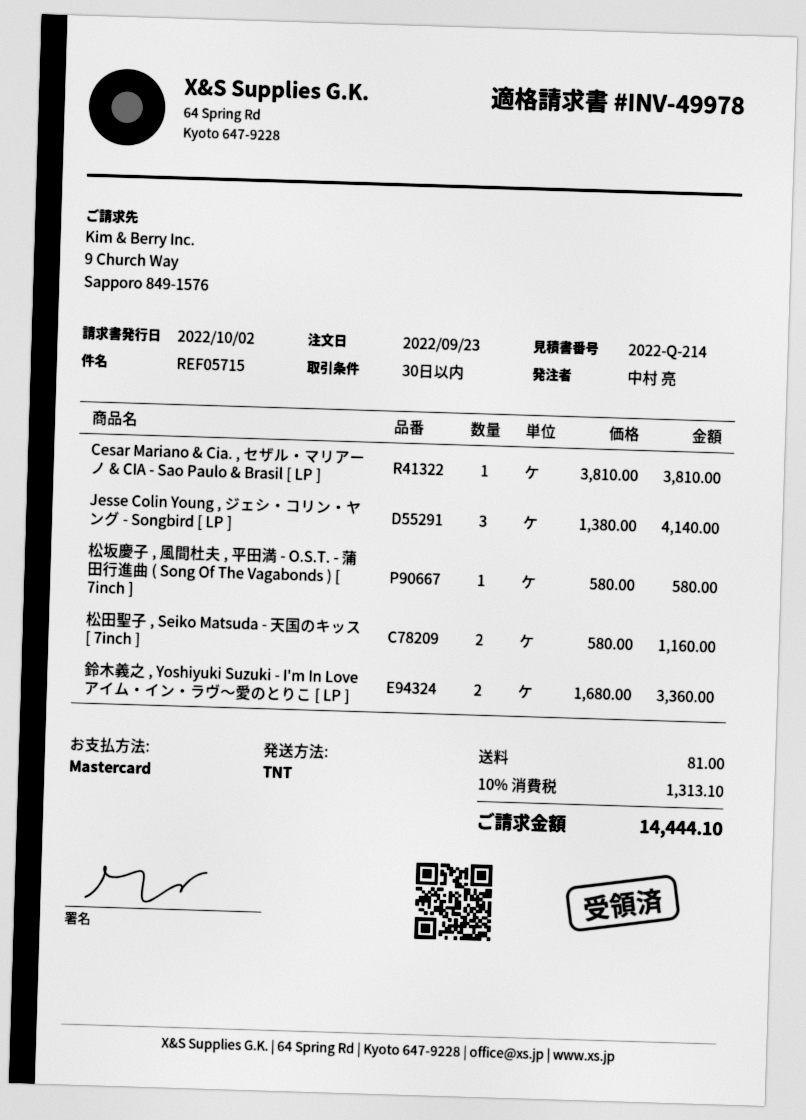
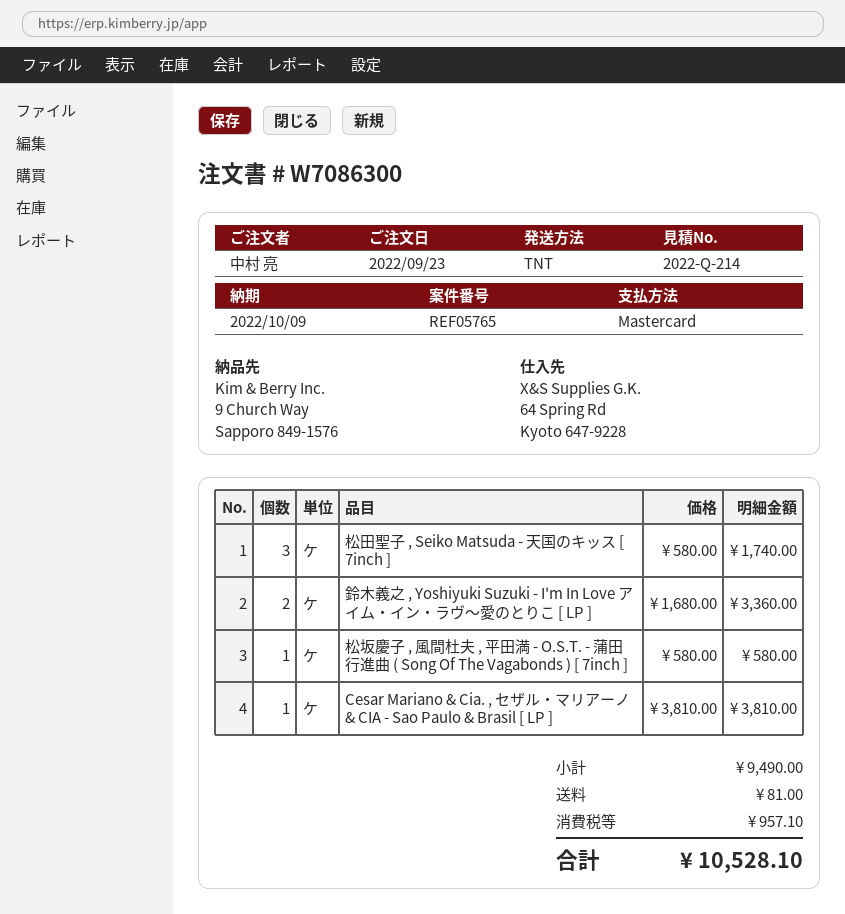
reference: REF05715 -> REF05765
Jesse Colin Young , ジェシ・コリン・ヤング - Songbird [ LP ]: 3 x 1380.00 = 4140.00 -> none
松田聖子 , Seiko Matsuda - 天国のキッス [ 7inch ]: 2 x 580.00 = 1160.00 -> 3 x 580.00 = 1740.00
tax: 1313.10 -> 957.10
total: 14444.10 -> 10528.10

